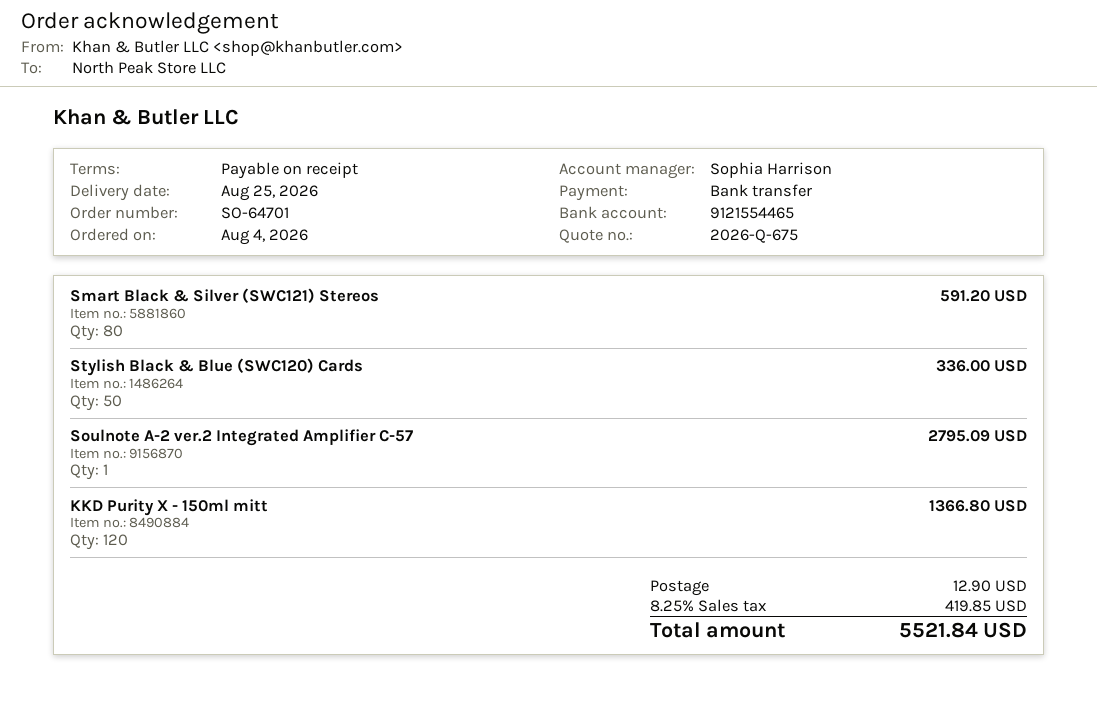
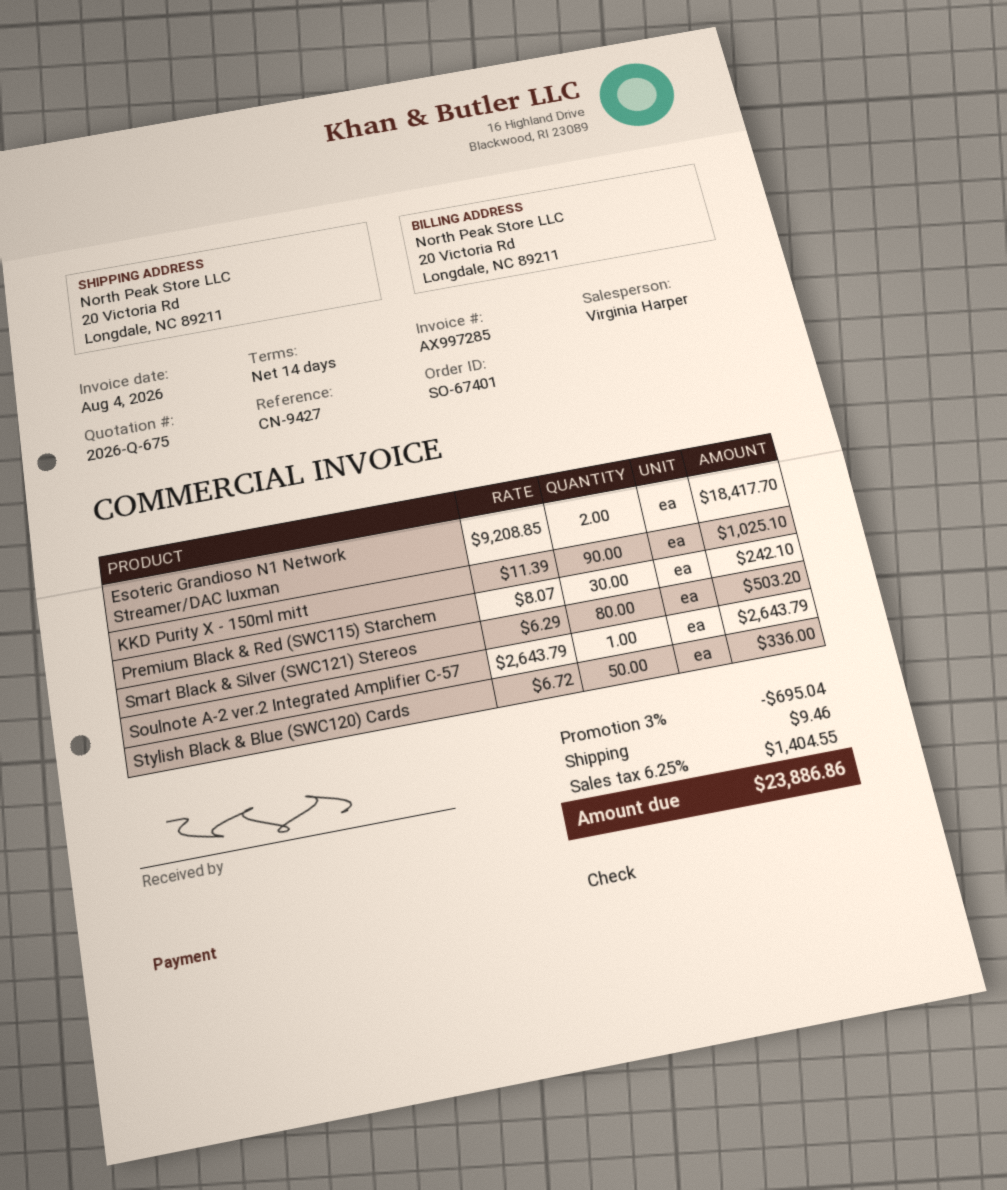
order number: SO-64701 -> SO-67401
payment terms: on receipt -> 14 days
sales rep: Sophia Harrison -> Virginia Harper
payment method: bank transfer -> cheque
Smart Black & Silver (SWC121) Stereos: 80 for 591.20 -> 80 for 503.20
Soulnote A-2 ver.2 Integrated Amplifier C-57: 1 for 2795.09 -> 1 for 2643.79
KKD Purity X - 150ml mitt: 120 for 1366.80 -> 90 for 1025.10
Esoteric Grandioso N1 Network Streamer/DAC luxman: none -> 2 for 18417.70
Premium Black & Red (SWC115) Starchem: none -> 30 for 242.10
discount: none -> 3% = 695.04
shipping: 12.90 -> 9.46
tax: 8.25% = 419.85 -> 6.25% = 1404.55
total: 5521.84 -> 23886.86

